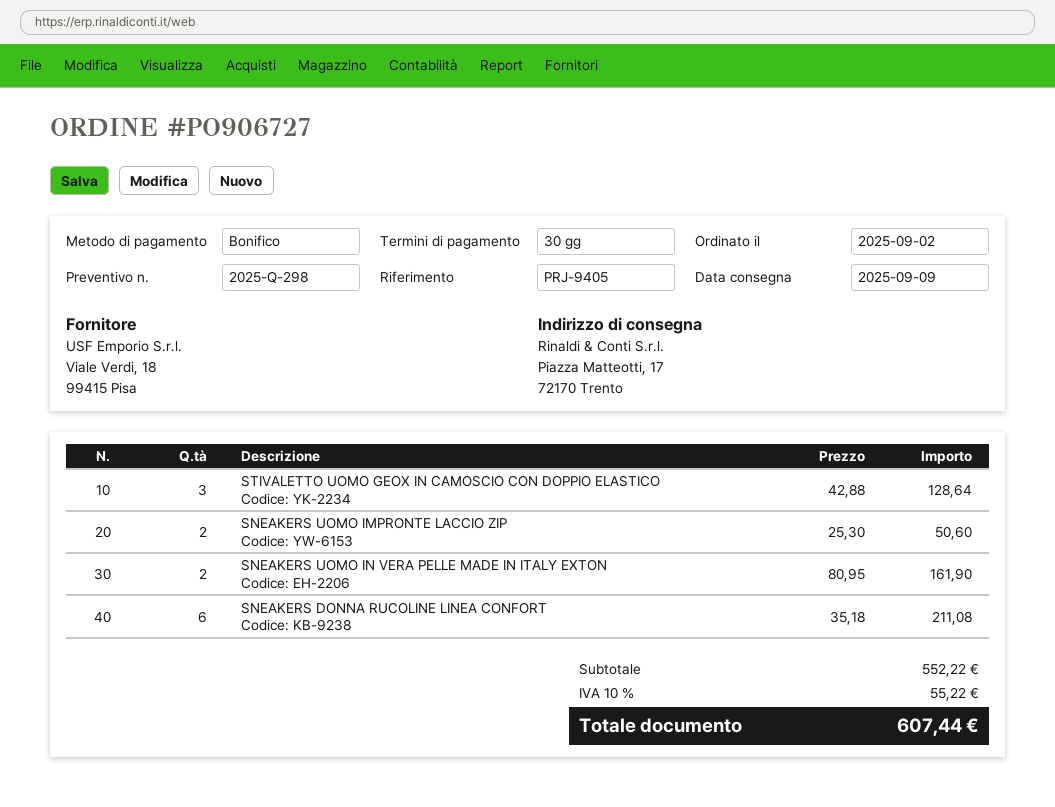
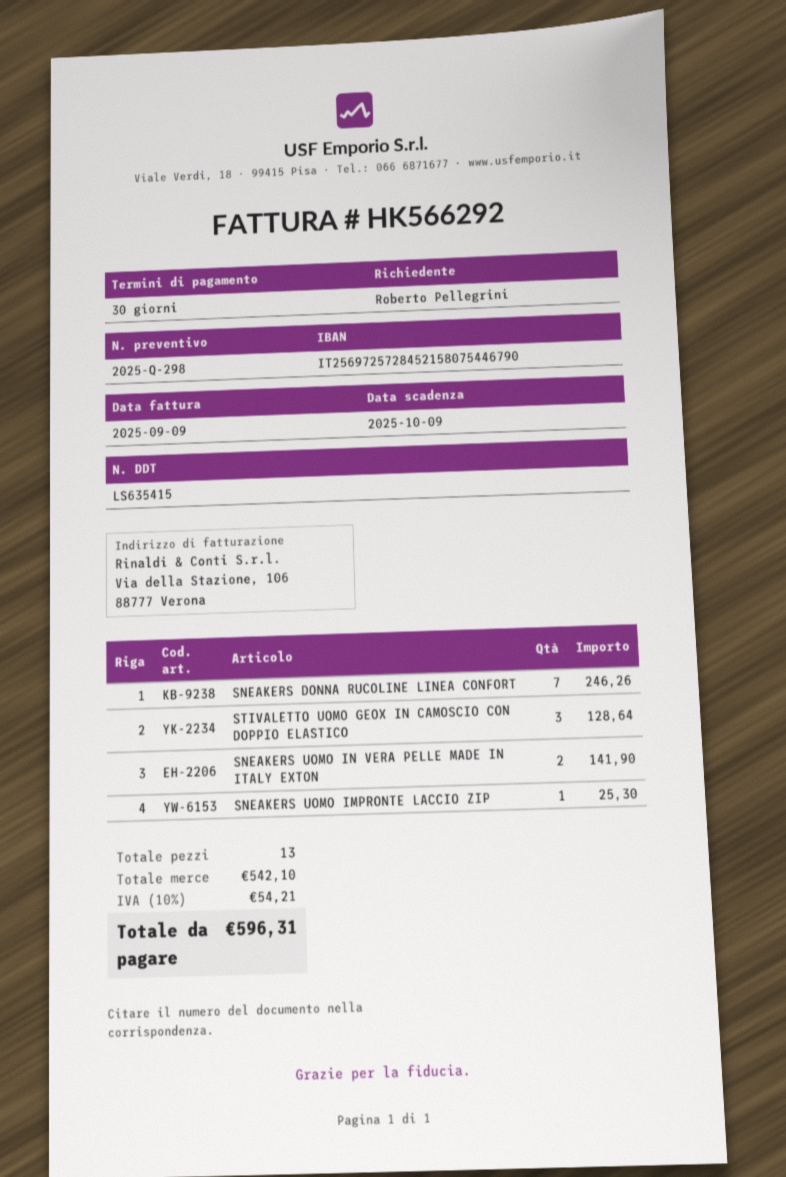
SNEAKERS UOMO IMPRONTE LACCIO ZIP: 2 for 50.60 -> 1 for 25.30
SNEAKERS UOMO IN VERA PELLE MADE IN ITALY EXTON: 2 for 161.90 -> 2 for 141.90
SNEAKERS DONNA RUCOLINE LINEA CONFORT: 6 for 211.08 -> 7 for 246.26
subtotal: 552.22 -> 542.10
tax: 10% = 55.22 -> 10% = 54.21
total: 607.44 -> 596.31

